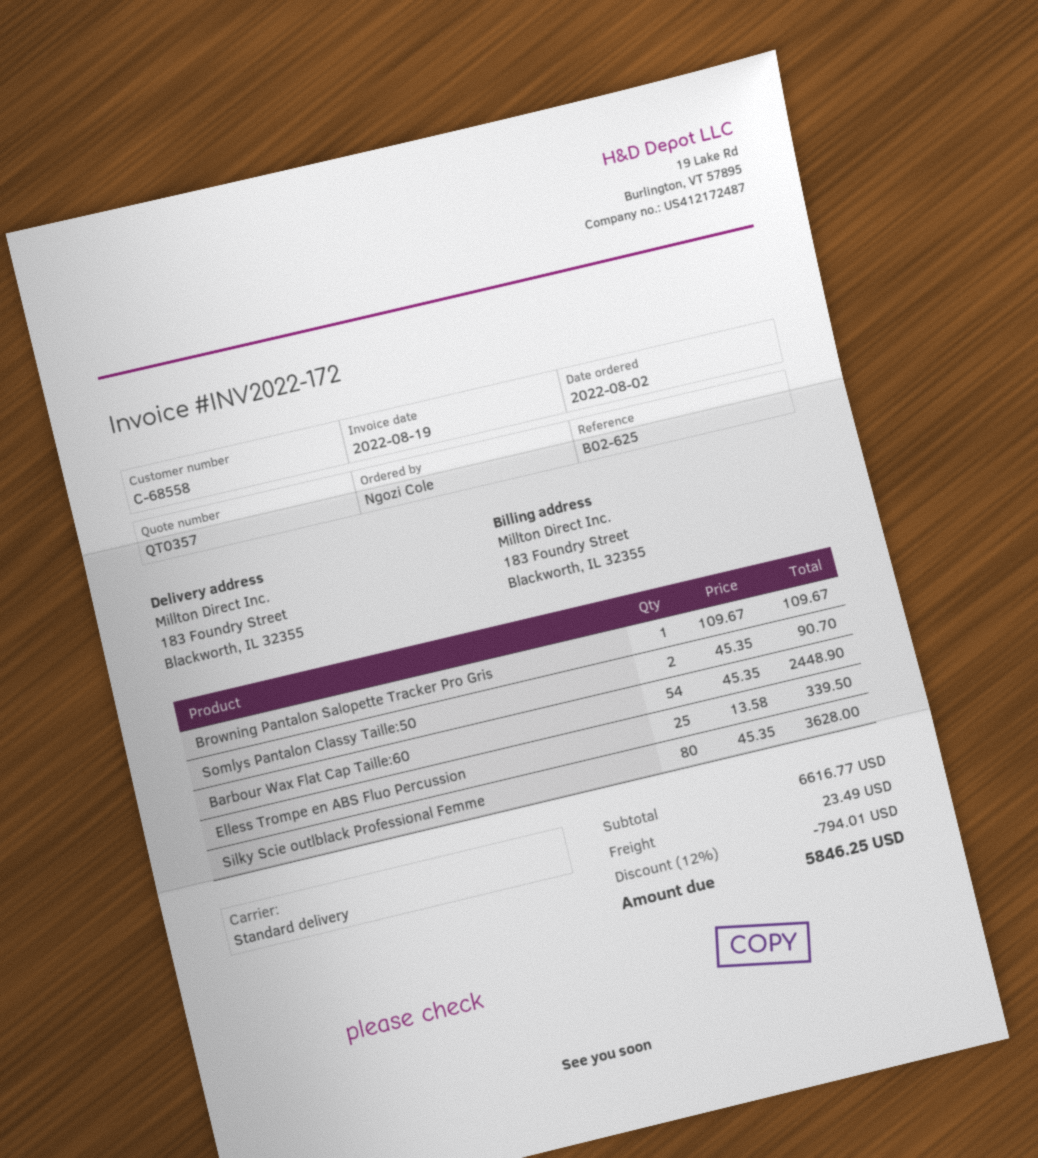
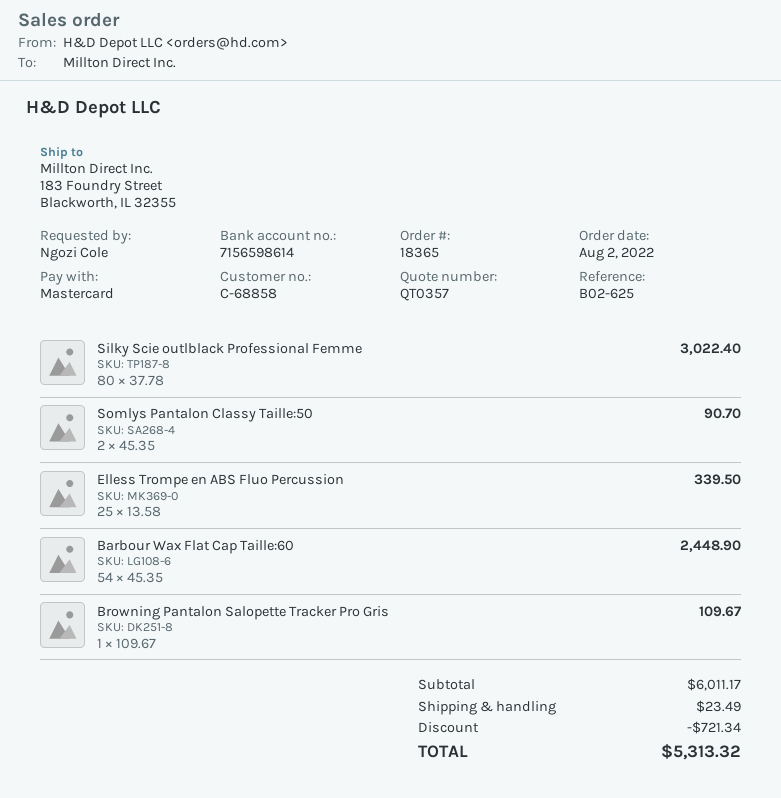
customer number: C-68558 -> C-68858
Silky Scie outlblack Professional Femme: 80 x 45.35 = 3628.00 -> 80 x 37.78 = 3022.40
subtotal: 6616.77 -> 6011.17
discount: 794.01 -> 721.34
total: 5846.25 -> 5313.32

